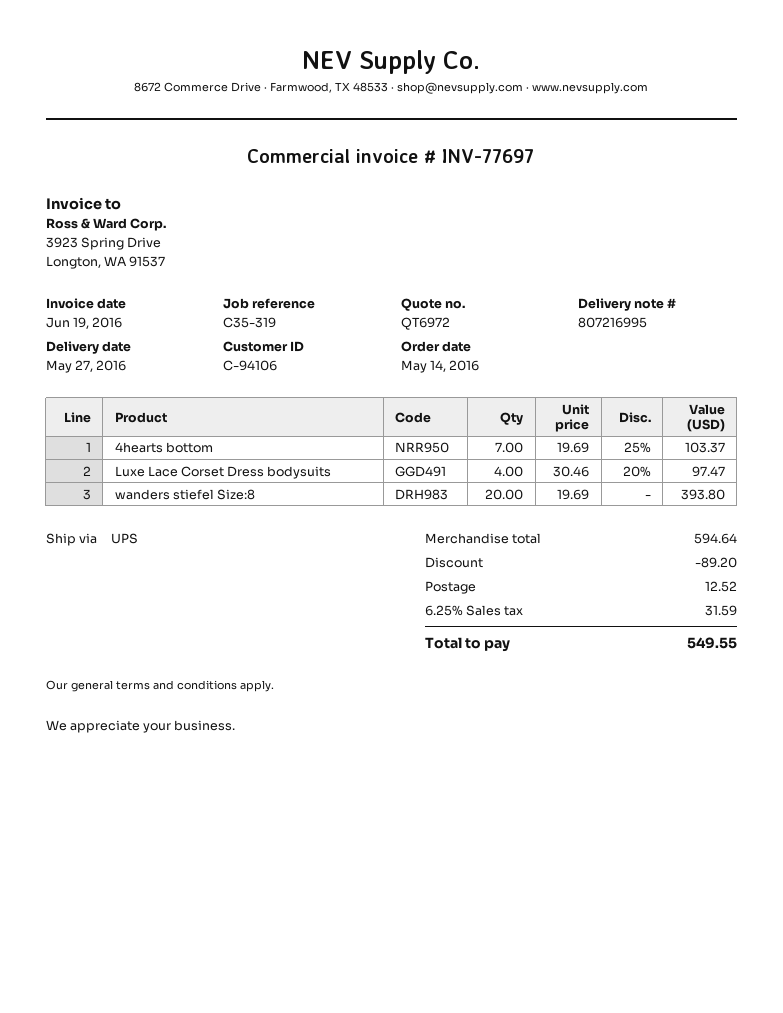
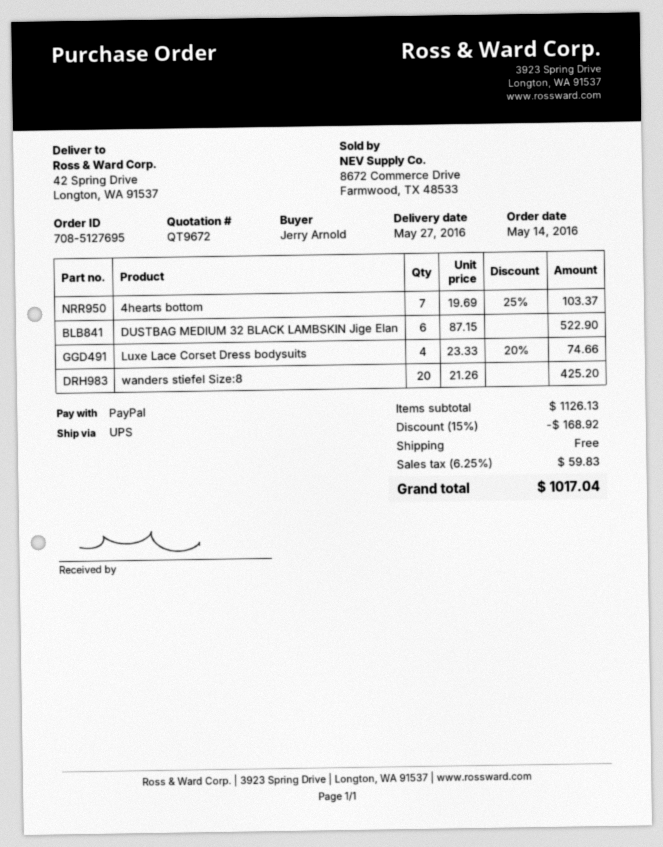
quote number: QT6972 -> QT9672
Luxe Lace Corset Dress bodysuits: 4 x 30.46 - 20% = 97.47 -> 4 x 23.33 - 20% = 74.66
wanders stiefel Size:8: 20 x 19.69 = 393.80 -> 20 x 21.26 = 425.20
DUSTBAG MEDIUM 32 BLACK LAMBSKIN Jige Elan: none -> 6 x 87.15 = 522.90
subtotal: 594.64 -> 1126.13
discount: 89.20 -> 168.92
shipping: 12.52 -> 0.00
tax: 6.25% = 31.59 -> 6.25% = 59.83
total: 549.55 -> 1017.04

